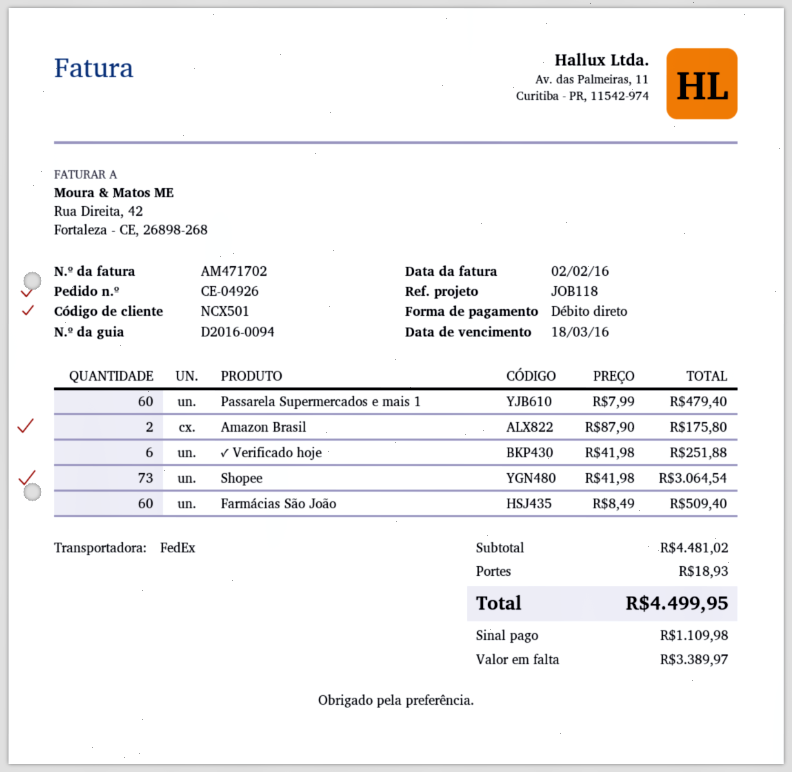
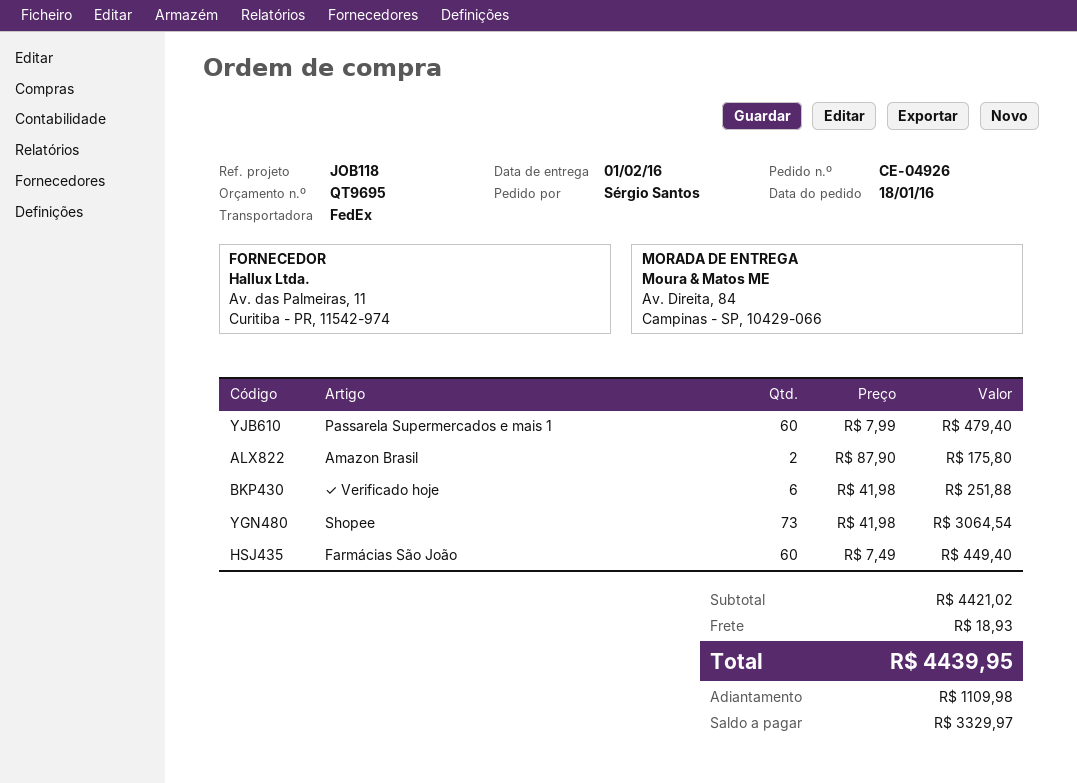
Farmácias São João: 60 x 8.49 = 509.40 -> 60 x 7.49 = 449.40
subtotal: 4481.02 -> 4421.02
total: 4499.95 -> 4439.95
balance: 3389.97 -> 3329.97

